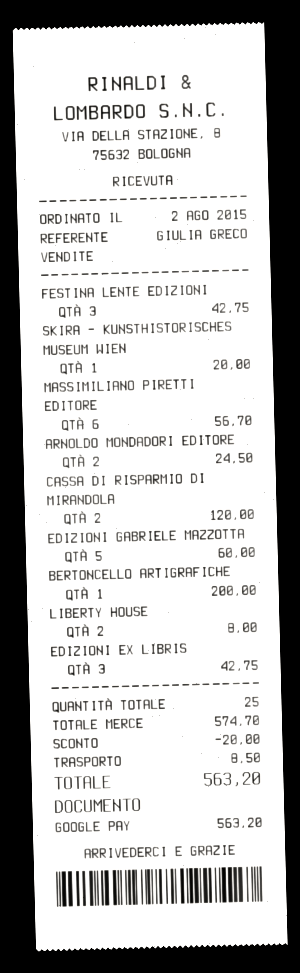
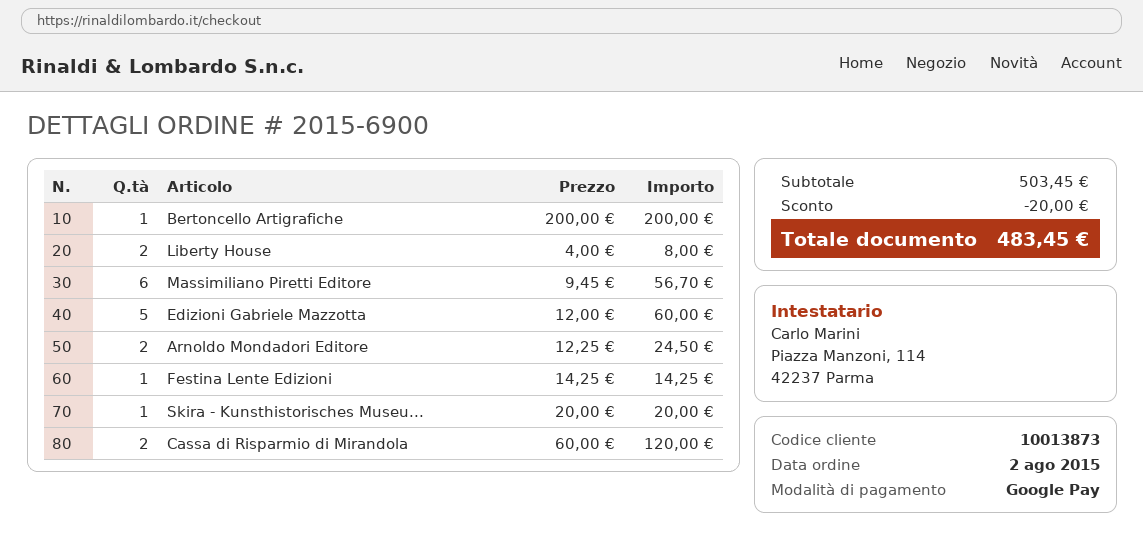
FESTINA LENTE EDIZIONI: 3 for 42.75 -> 1 for 14.25
EDIZIONI EX LIBRIS: 3 for 42.75 -> none
subtotal: 574.70 -> 503.45
shipping: 8.50 -> none
total: 563.20 -> 483.45

